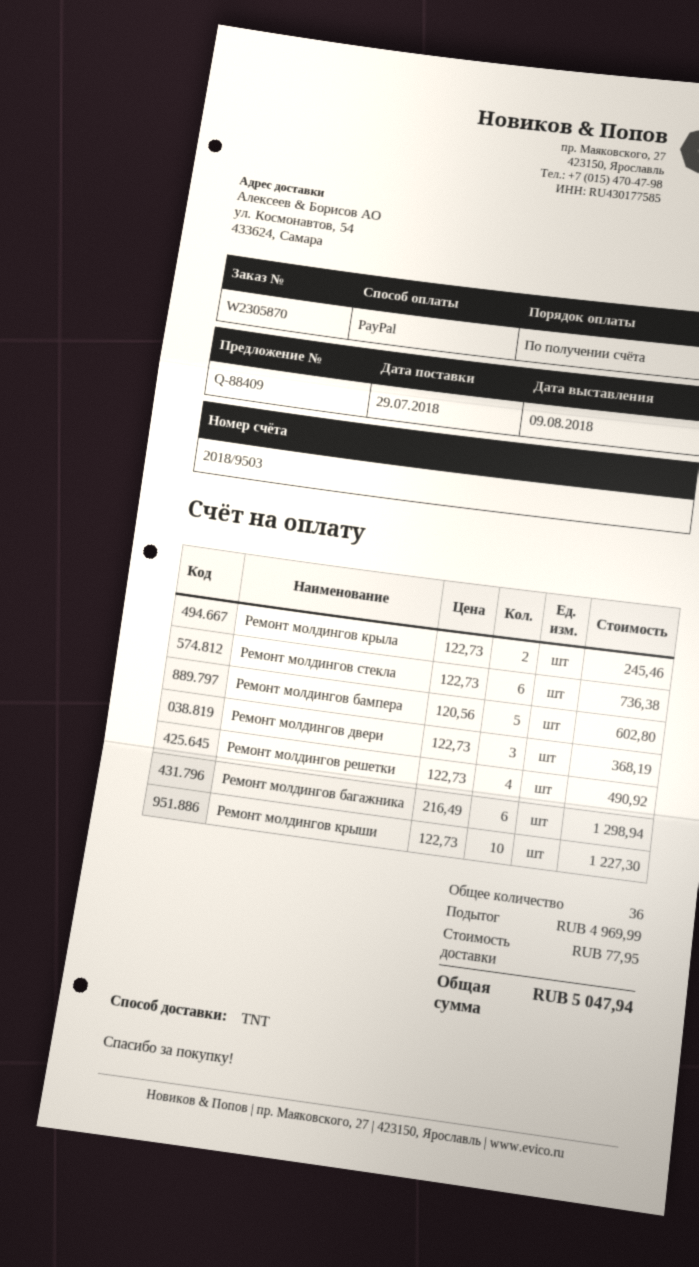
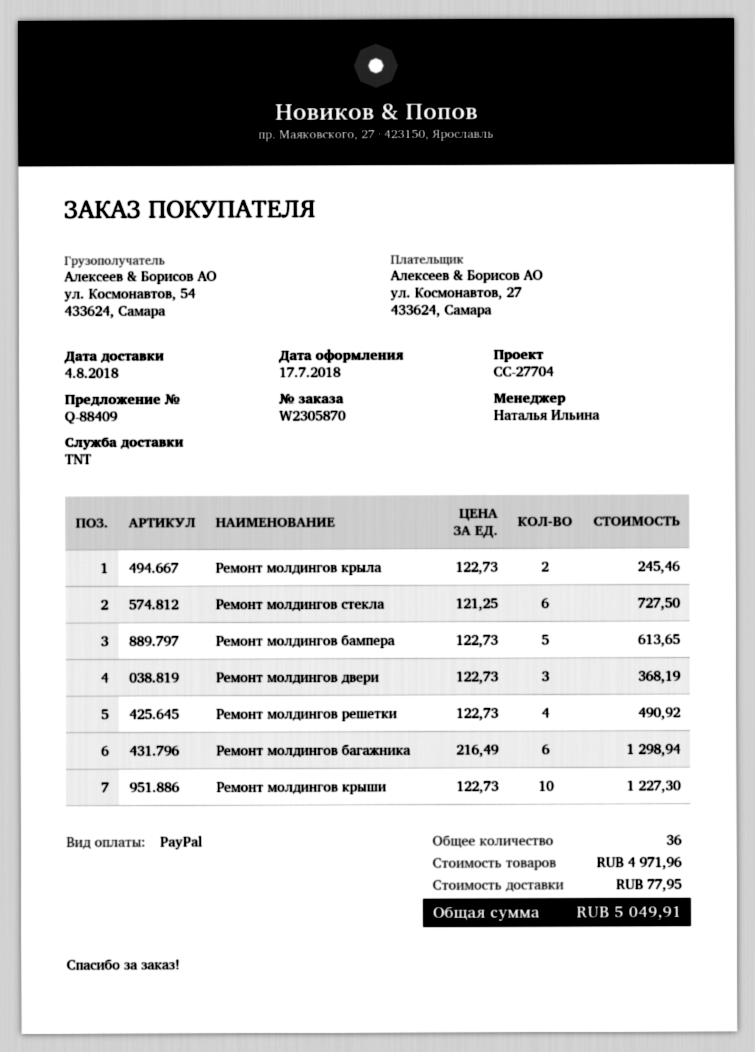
delivery date: 2018-07-29 -> 2018-08-04
Ремонт молдингов стекла: 6 x 122.73 = 736.38 -> 6 x 121.25 = 727.50
Ремонт молдингов бампера: 5 x 120.56 = 602.80 -> 5 x 122.73 = 613.65
subtotal: 4969.99 -> 4971.96
total: 5047.94 -> 5049.91

